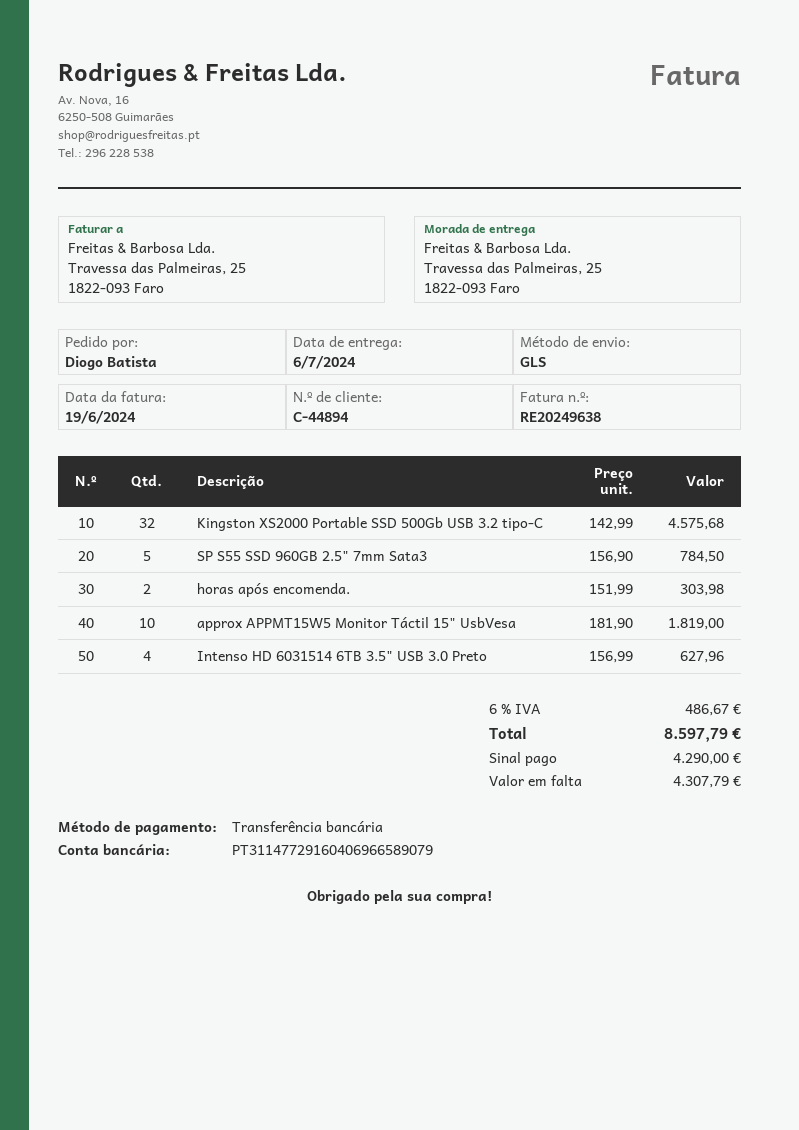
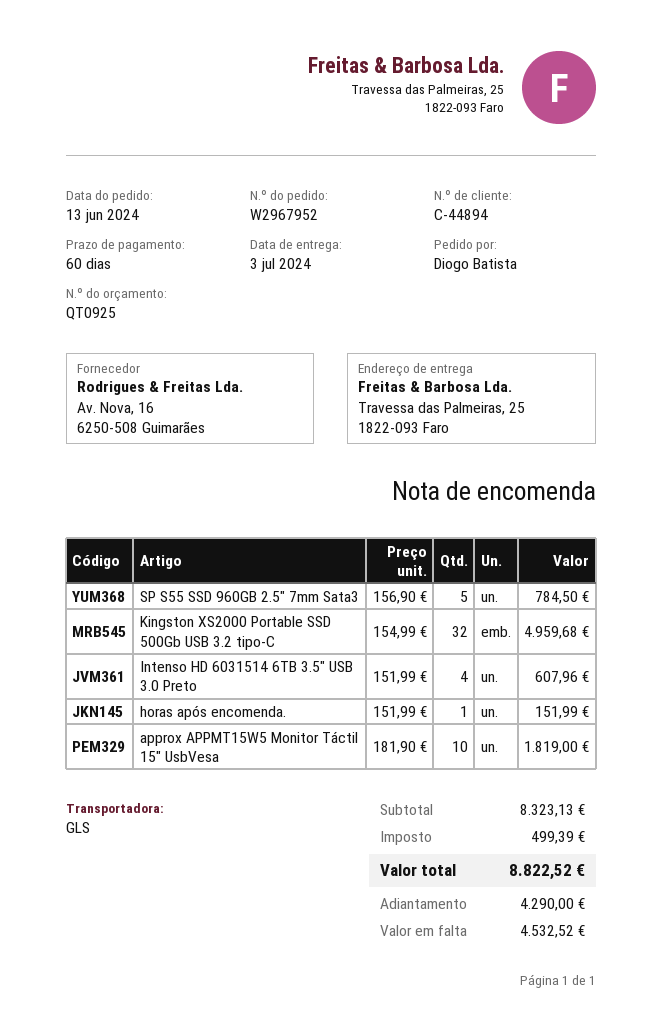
delivery date: 2024-07-06 -> 2024-07-03
Kingston XS2000 Portable SSD 500Gb USB 3.2 tipo-C: 32 x 142.99 = 4575.68 -> 32 x 154.99 = 4959.68
horas após encomenda.: 2 x 151.99 = 303.98 -> 1 x 151.99 = 151.99
Intenso HD 6031514 6TB 3.5" USB 3.0 Preto: 4 x 156.99 = 627.96 -> 4 x 151.99 = 607.96
tax: 486.67 -> 499.39
total: 8597.79 -> 8822.52
balance: 4307.79 -> 4532.52

